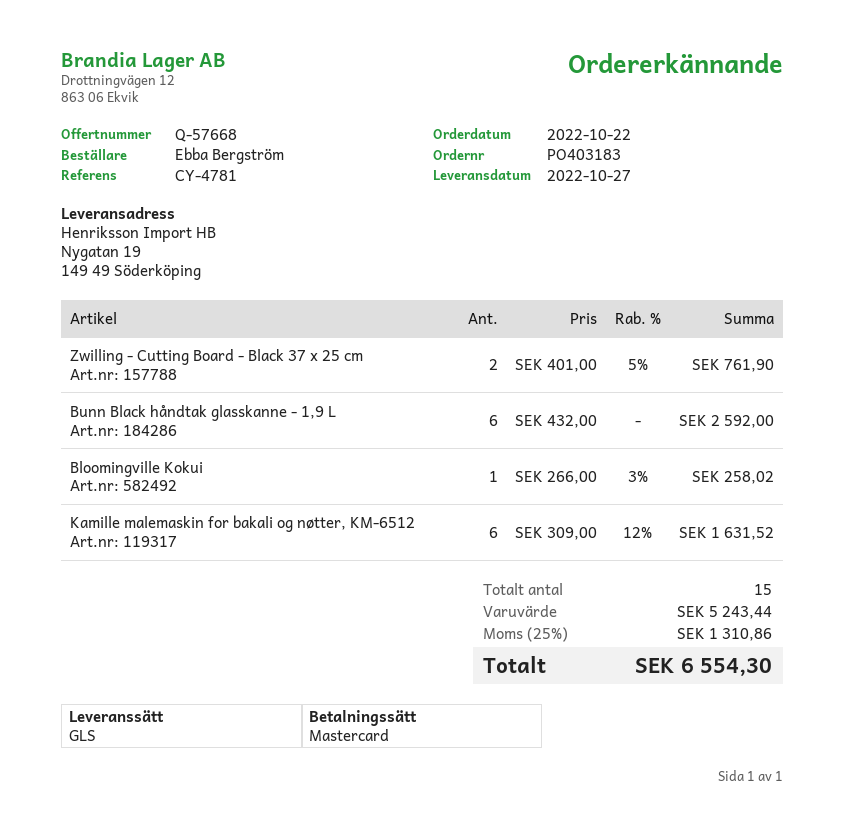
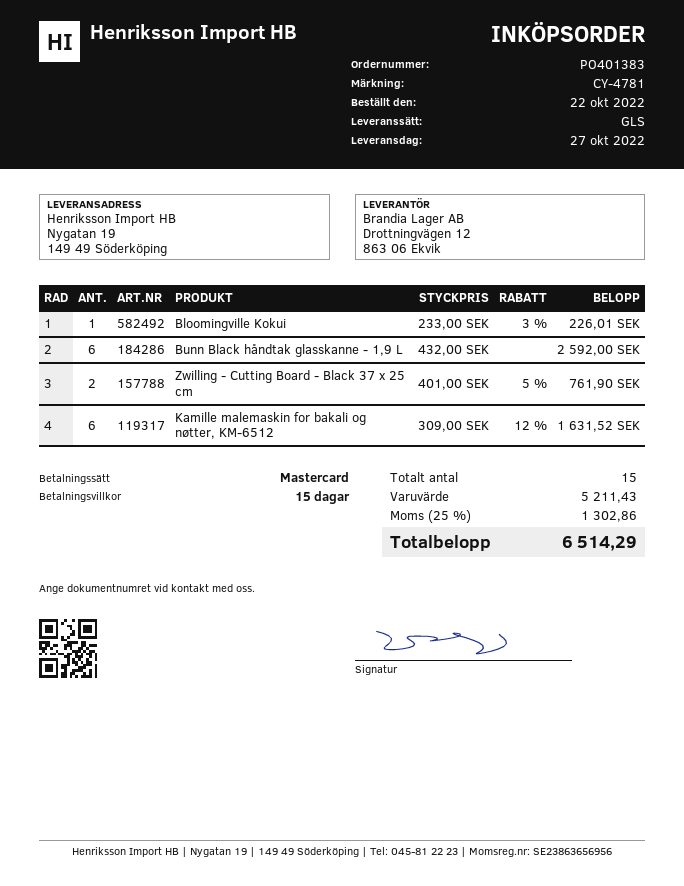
order number: PO403183 -> PO401383
Bloomingville Kokui: 1 x 266.00 - 3% = 258.02 -> 1 x 233.00 - 3% = 226.01
subtotal: 5243.44 -> 5211.43
tax: 25% = 1310.86 -> 25% = 1302.86
total: 6554.30 -> 6514.29

